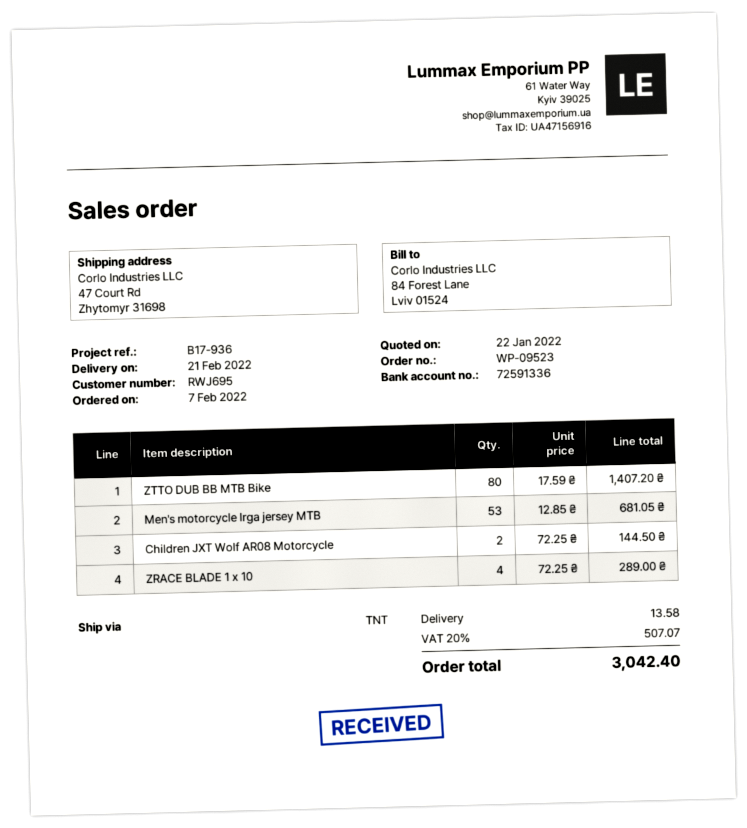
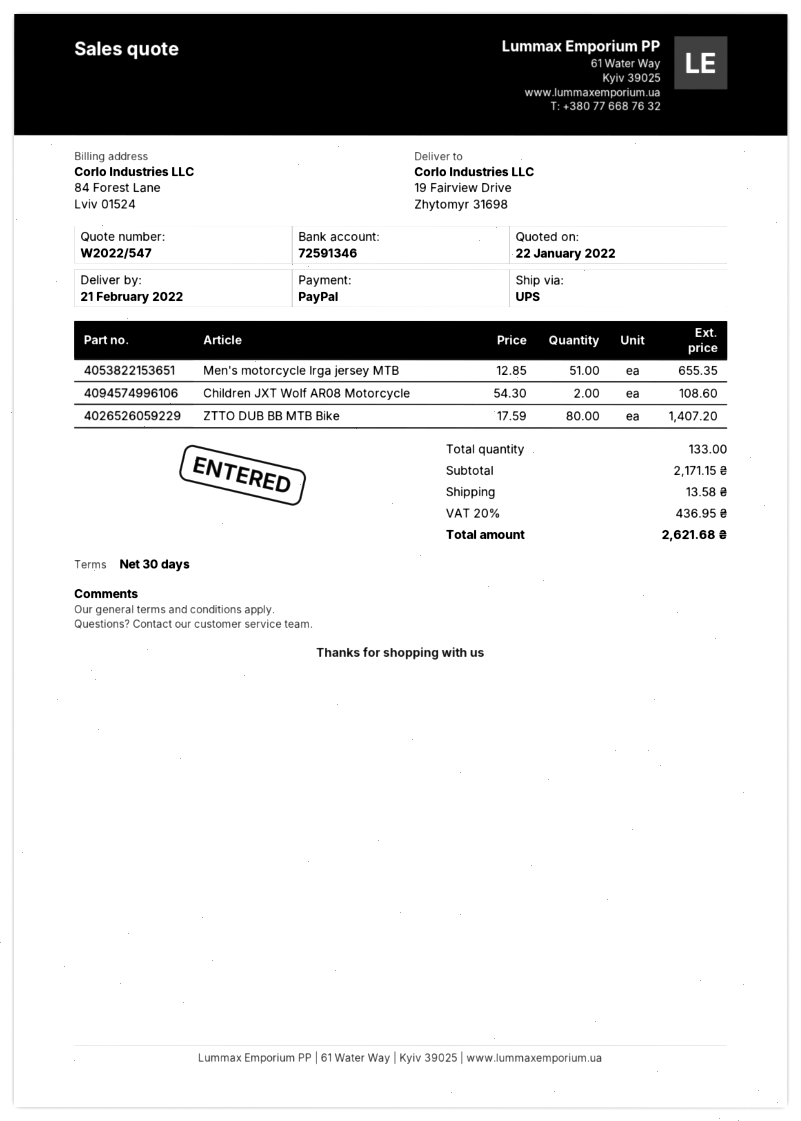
bank account: 72591336 -> 72591346
shipping method: TNT -> UPS
ship to: 47 Court Rd, Zhytomyr 31698 -> 19 Fairview Drive, Zhytomyr 31698
Men's motorcycle lrga jersey MTB: 53 x 12.85 = 681.05 -> 51 x 12.85 = 655.35
Children JXT Wolf AR08 Motorcycle: 2 x 72.25 = 144.50 -> 2 x 54.30 = 108.60
ZRACE BLADE 1 x 10: 4 x 72.25 = 289.00 -> none
tax: 20% = 507.07 -> 20% = 436.95
total: 3042.40 -> 2621.68

